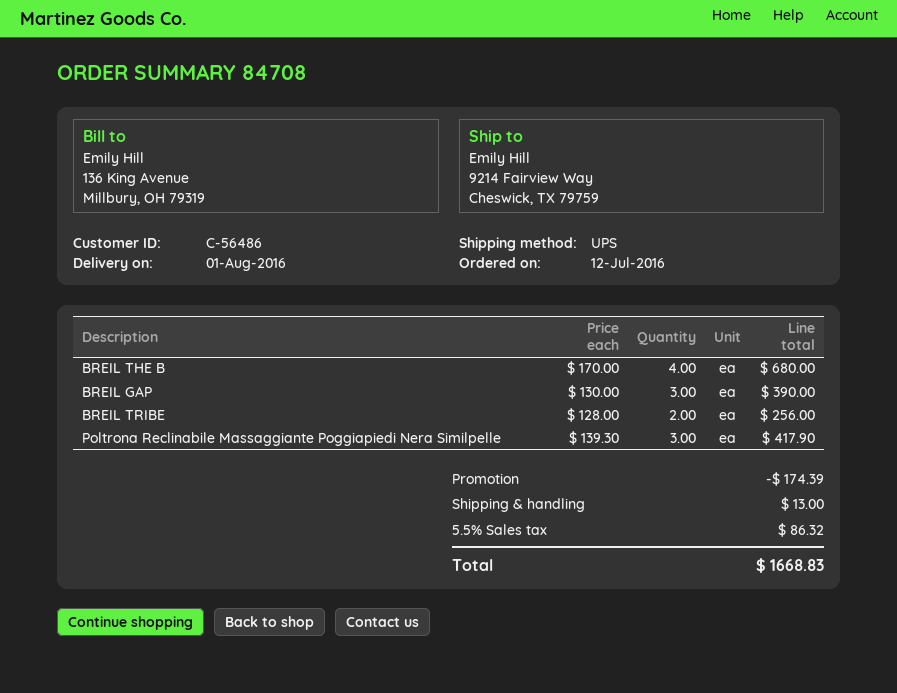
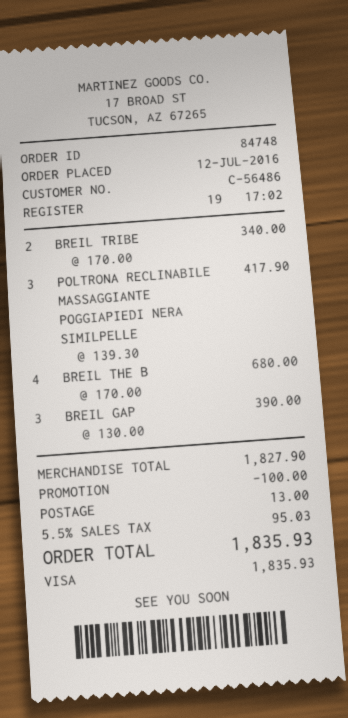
order number: 84708 -> 84748
BREIL TRIBE: 2 x 128.00 = 256.00 -> 2 x 170.00 = 340.00
discount: 174.39 -> 100.00
tax: 5.5% = 86.32 -> 5.5% = 95.03
total: 1668.83 -> 1835.93

